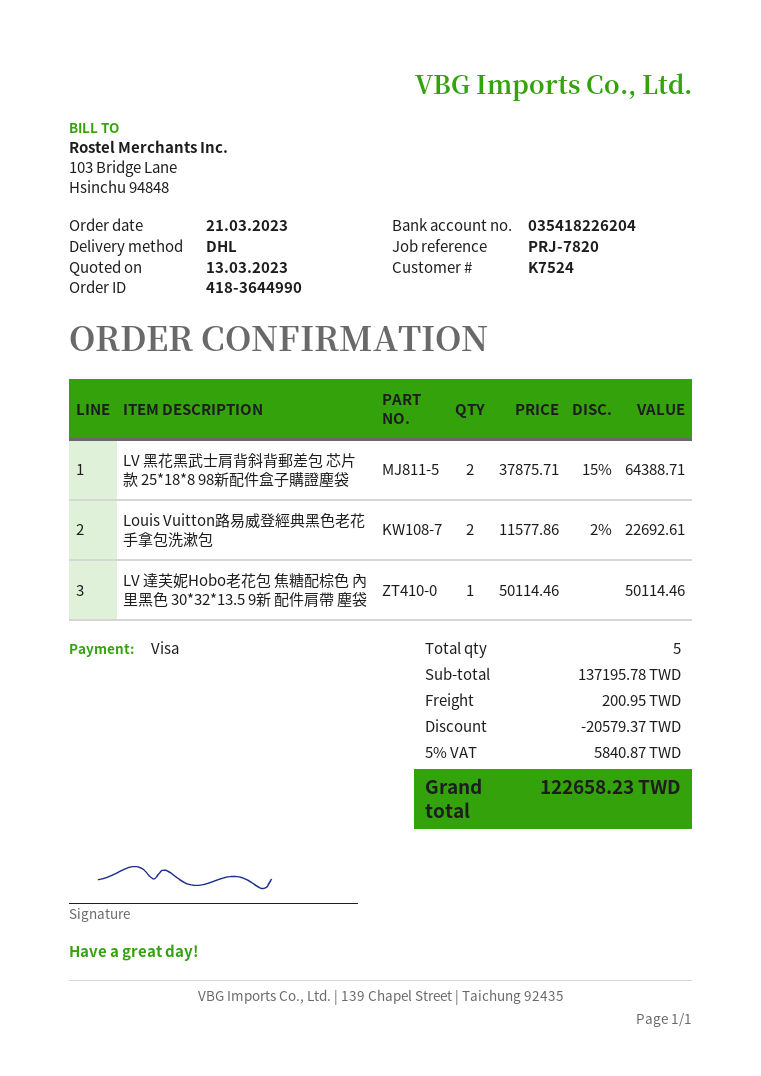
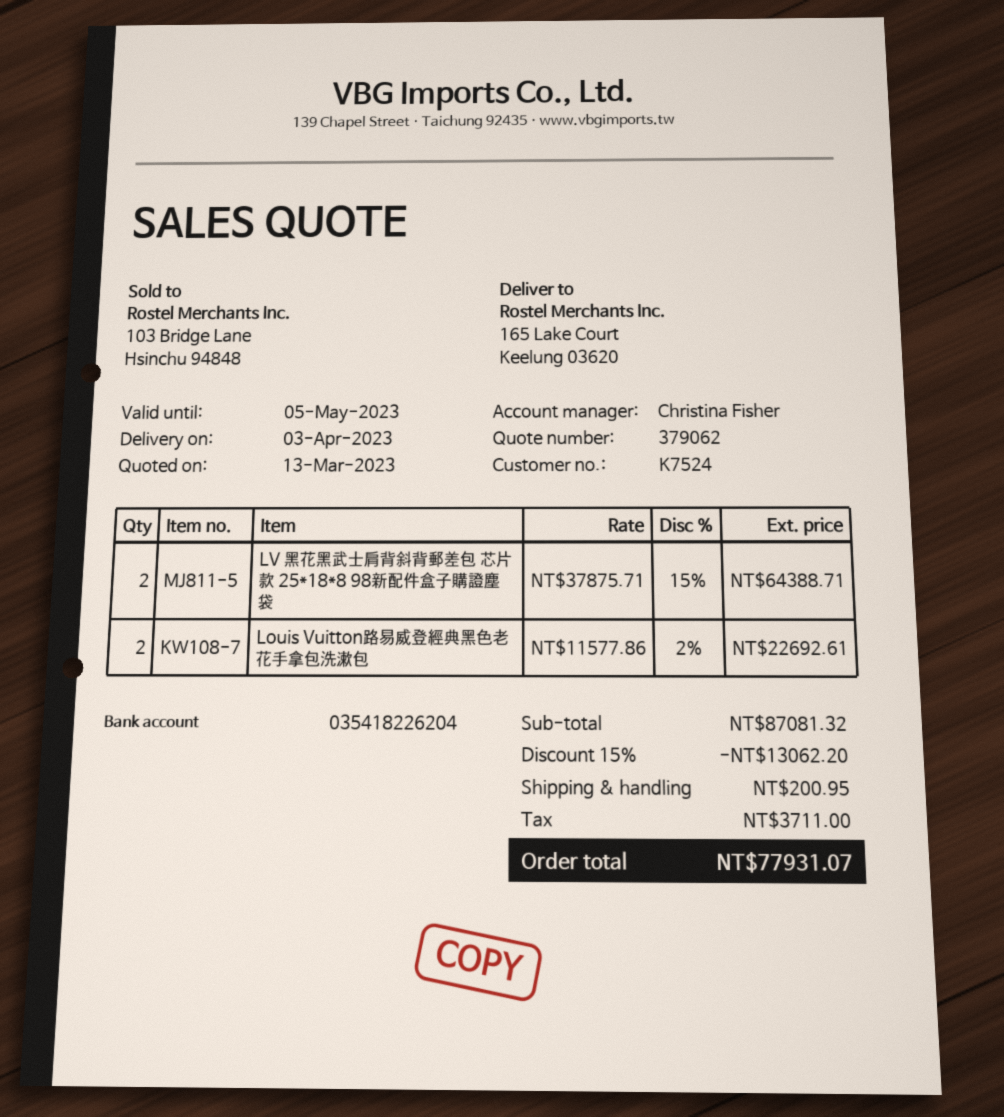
LV 達芙妮Hobo老花包 焦糖配棕色 內里黑色 30*32*13.5 9新 配件肩帶 塵袋: 1 x 50114.46 = 50114.46 -> none
subtotal: 137195.78 -> 87081.32
discount: 20579.37 -> 13062.20
tax: 5840.87 -> 3711.00
total: 122658.23 -> 77931.07

